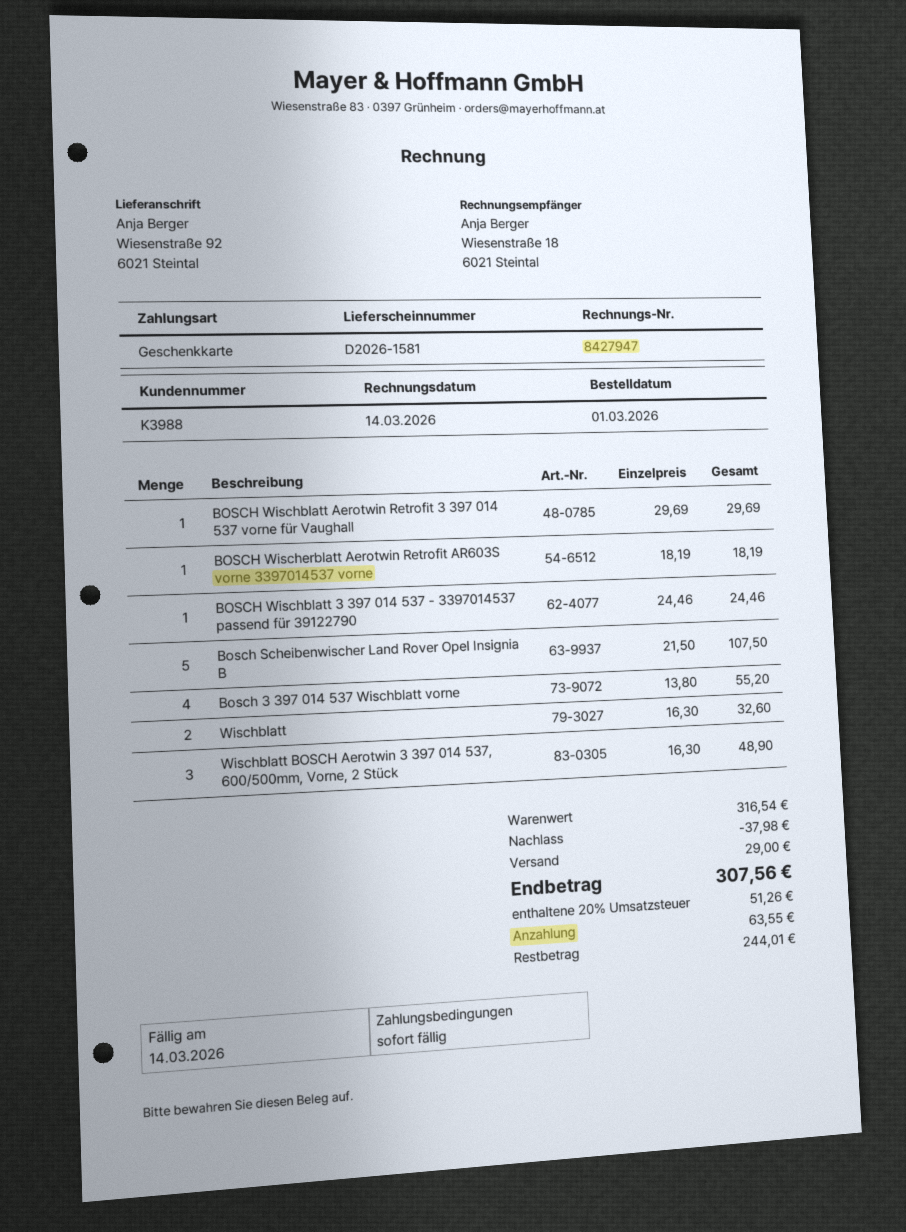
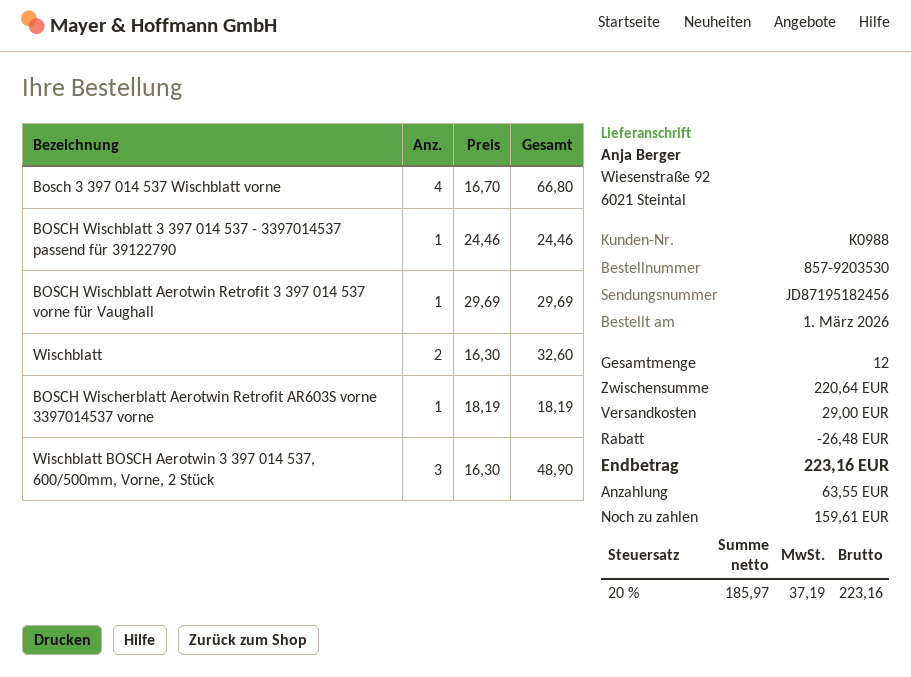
customer number: K3988 -> K0988
Bosch Scheibenwischer Land Rover Opel Insignia B: 5 x 21.50 = 107.50 -> none
Bosch 3 397 014 537 Wischblatt vorne: 4 x 13.80 = 55.20 -> 4 x 16.70 = 66.80
subtotal: 316.54 -> 220.64
discount: 37.98 -> 26.48
tax: 20% = 51.26 -> 20% = 37.19
total: 307.56 -> 223.16
balance: 244.01 -> 159.61

